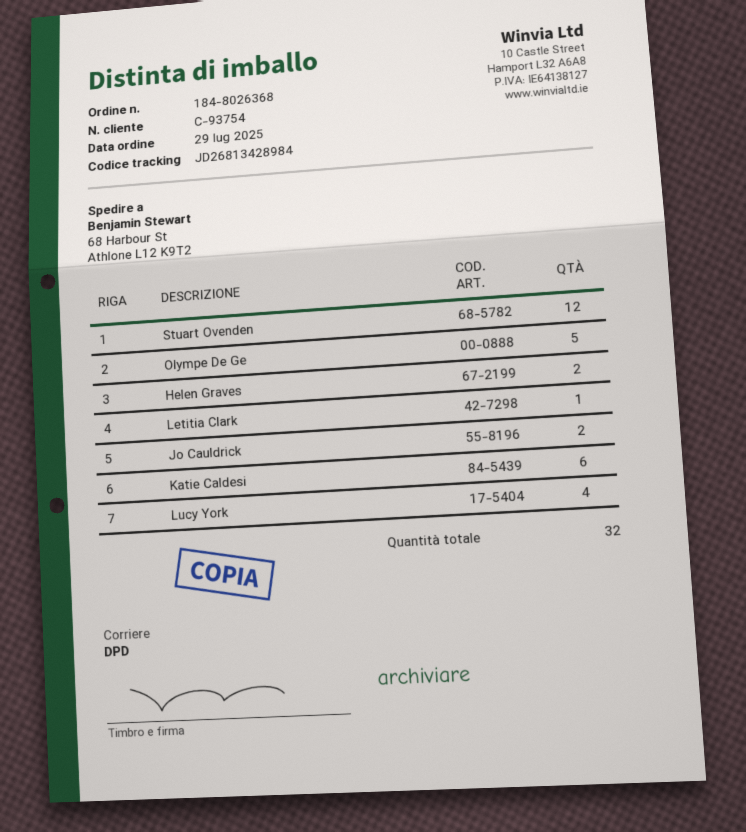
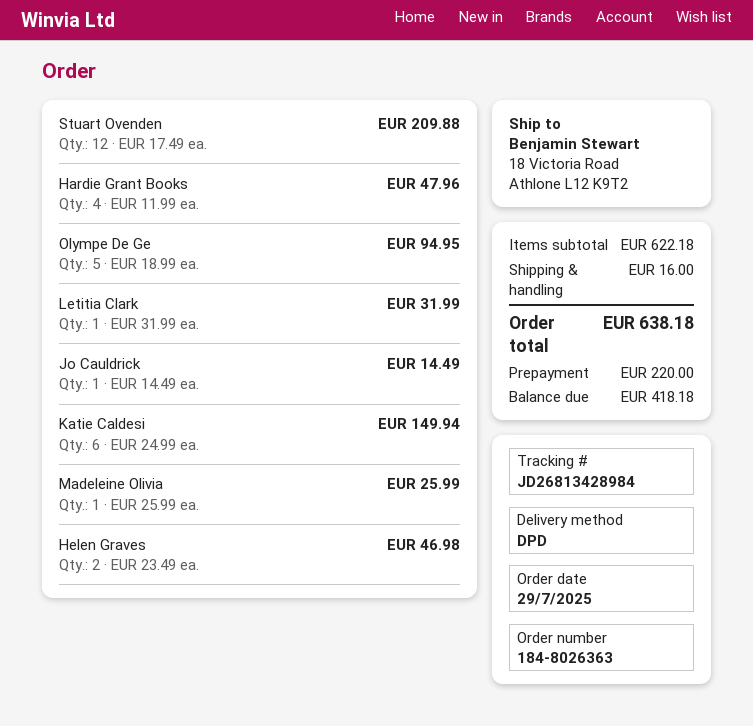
order number: 184-8026368 -> 184-8026363
ship to: 68 Harbour St, Athlone L12 K9T2 -> 18 Victoria Road, Athlone L12 K9T2
Jo Cauldrick: 2 -> 1
Lucy York: 4 -> none
Hardie Grant Books: none -> 4
Madeleine Olivia: none -> 1

